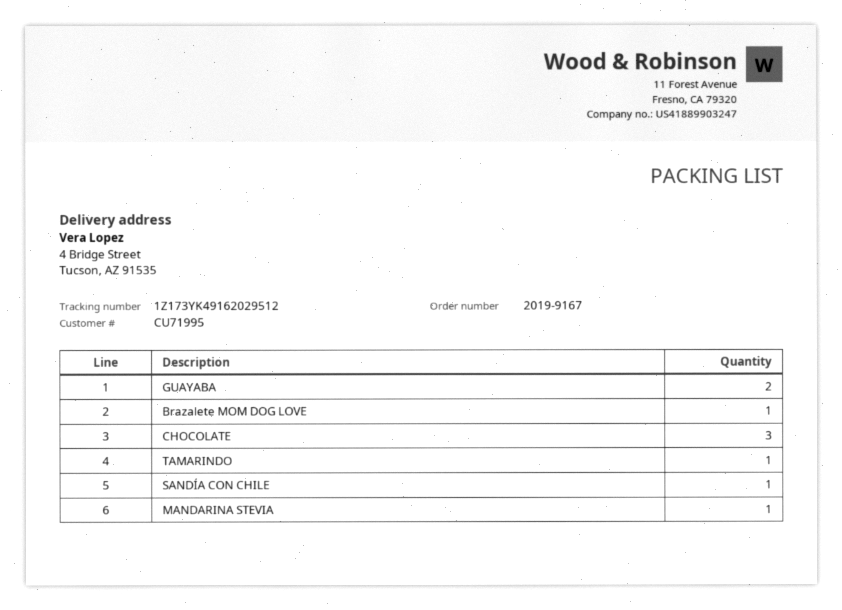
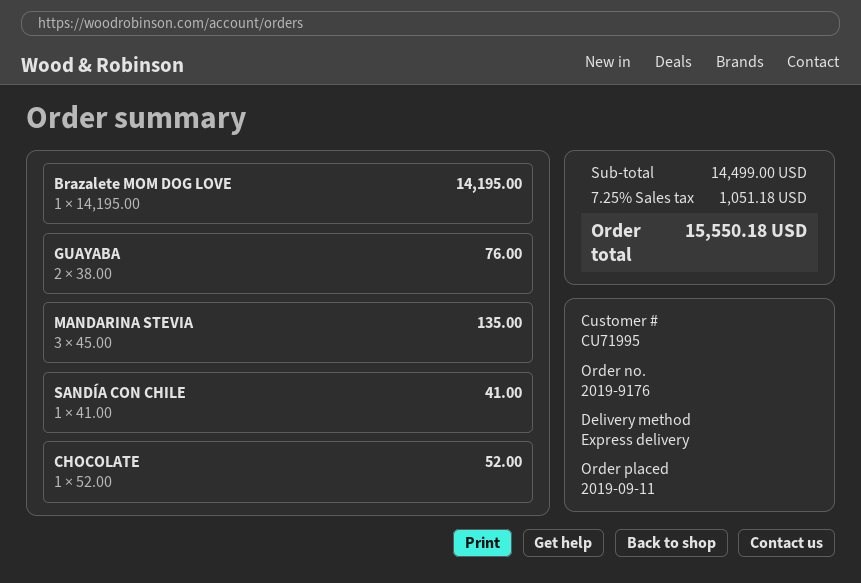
order number: 2019-9167 -> 2019-9176
CHOCOLATE: 3 -> 1
TAMARINDO: 1 -> none
MANDARINA STEVIA: 1 -> 3

